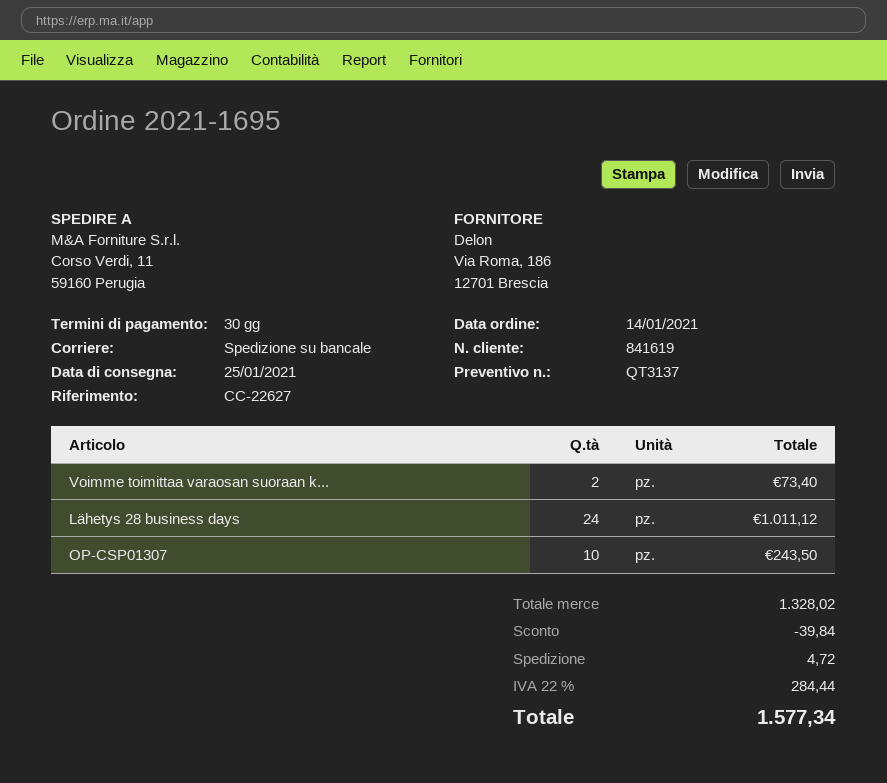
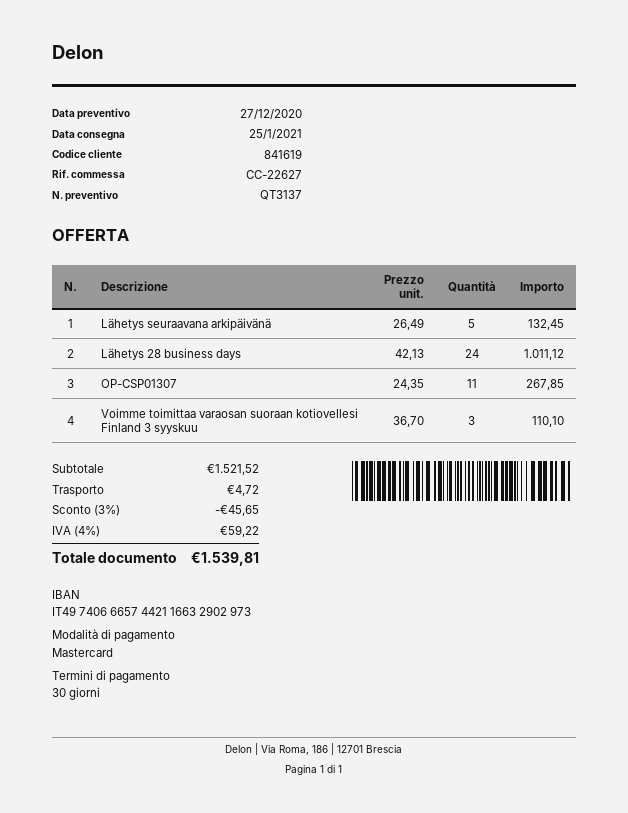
Voimme toimittaa varaosan suoraan k...: 2 for 73.40 -> 3 for 110.10
OP-CSP01307: 10 for 243.50 -> 11 for 267.85
Lähetys seuraavana arkipäivänä: none -> 5 for 132.45
subtotal: 1328.02 -> 1521.52
discount: 39.84 -> 45.65
tax: 22% = 284.44 -> 4% = 59.22
total: 1577.34 -> 1539.81

